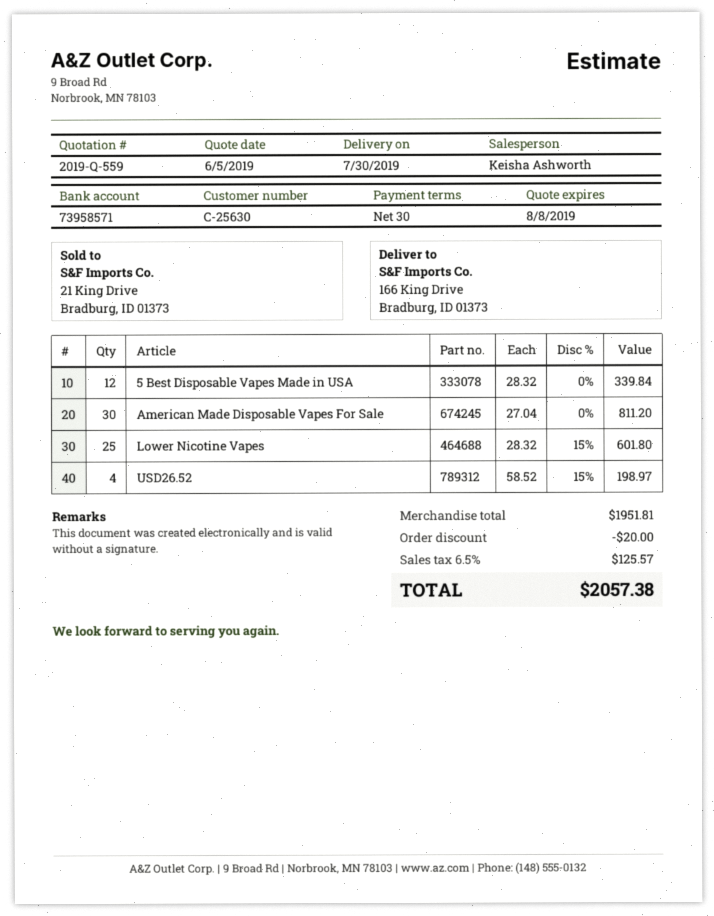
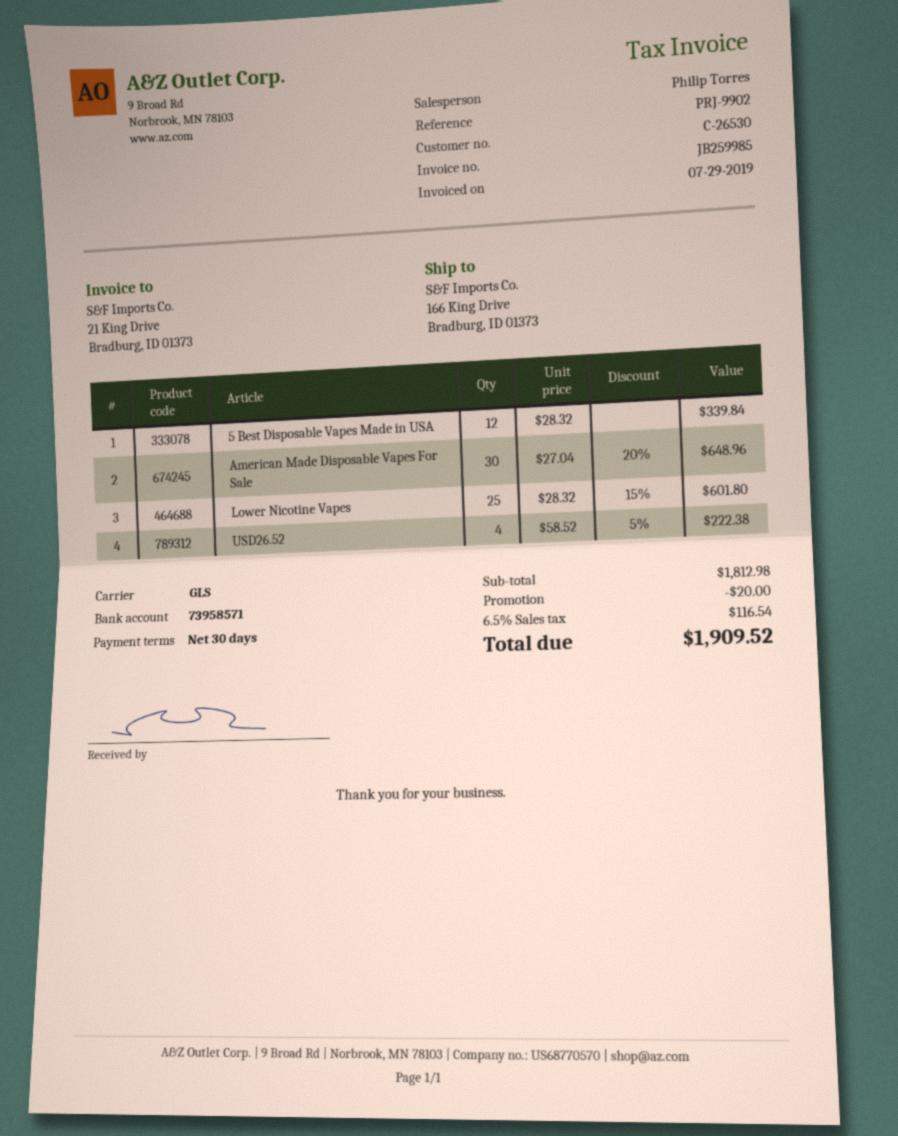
customer number: C-25630 -> C-26530
sales rep: Keisha Ashworth -> Philip Torres
American Made Disposable Vapes For Sale: 30 x 27.04 = 811.20 -> 30 x 27.04 - 20% = 648.96
USD26.52: 4 x 58.52 - 15% = 198.97 -> 4 x 58.52 - 5% = 222.38
subtotal: 1951.81 -> 1812.98
tax: 6.5% = 125.57 -> 6.5% = 116.54
total: 2057.38 -> 1909.52

